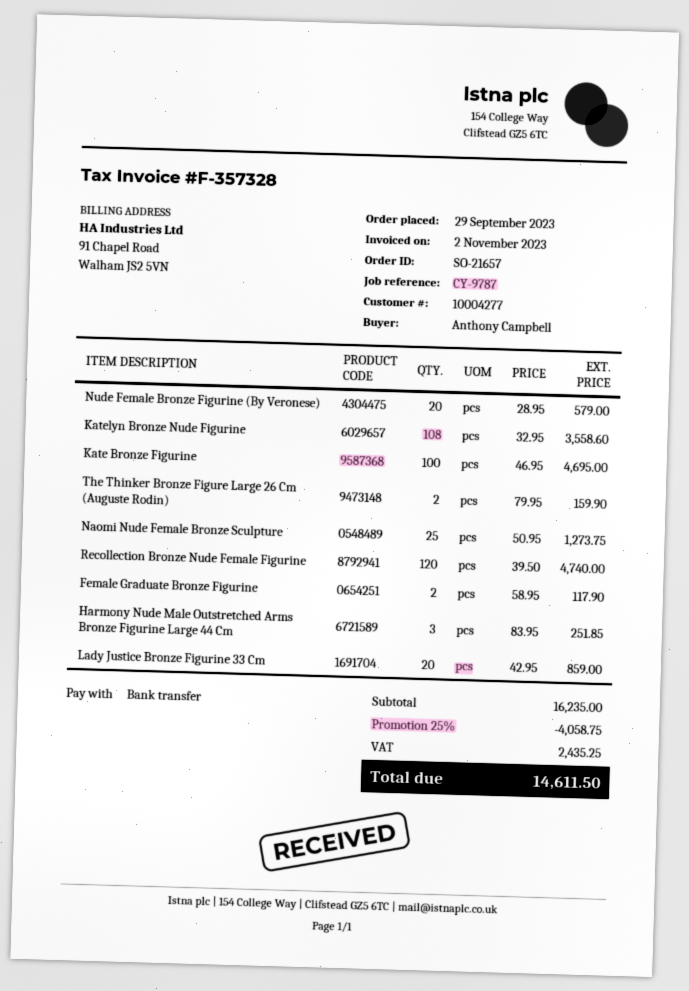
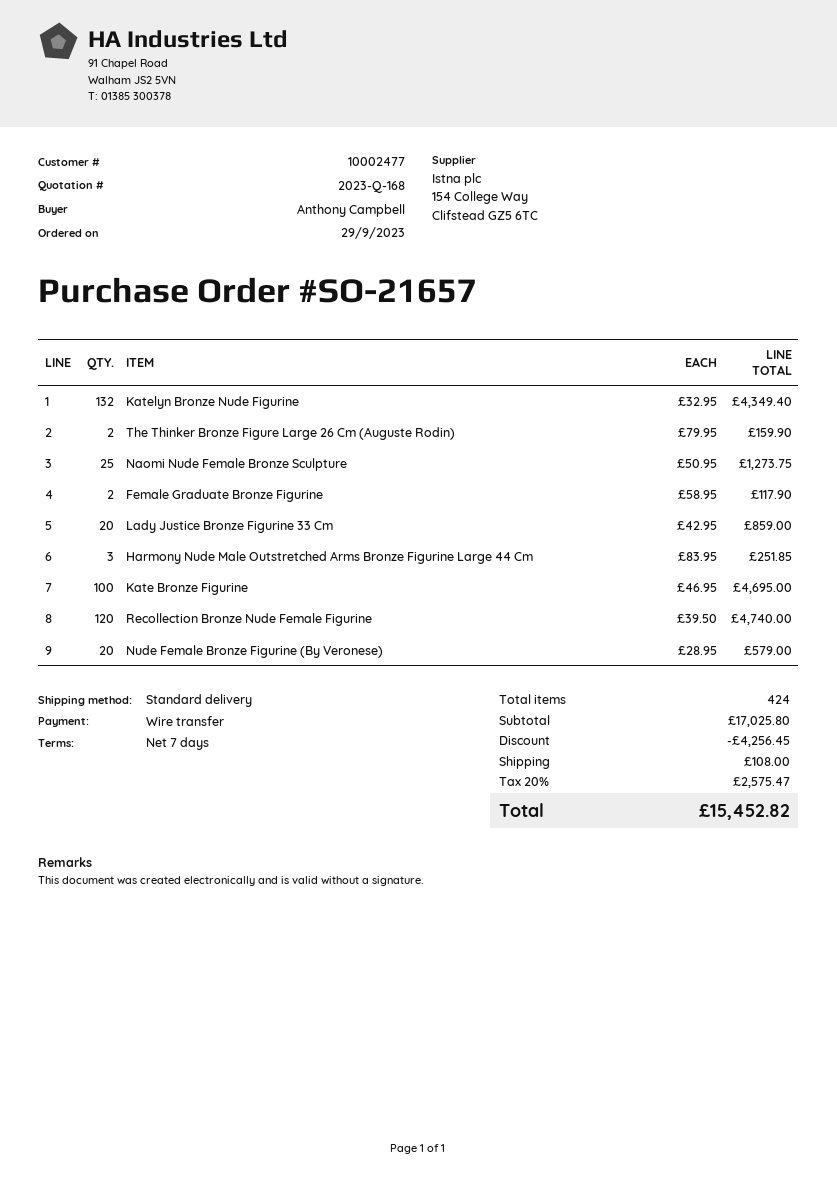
customer number: 10004277 -> 10002477
Katelyn Bronze Nude Figurine: 108 x 32.95 = 3558.60 -> 132 x 32.95 = 4349.40
subtotal: 16235.00 -> 17025.80
discount: 4058.75 -> 4256.45
shipping: none -> 108.00
tax: 2435.25 -> 2575.47
total: 14611.50 -> 15452.82

